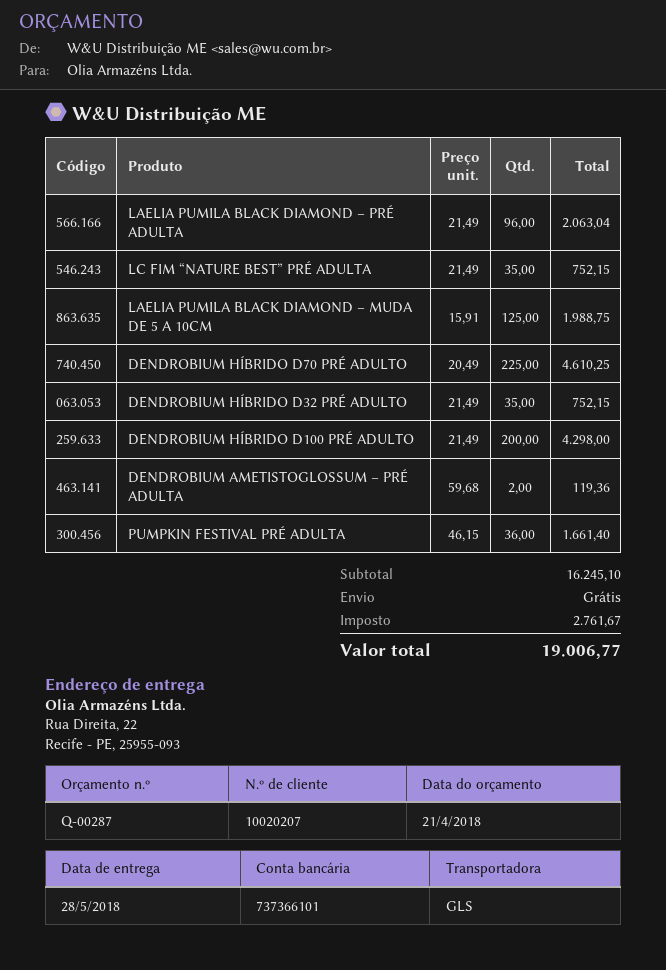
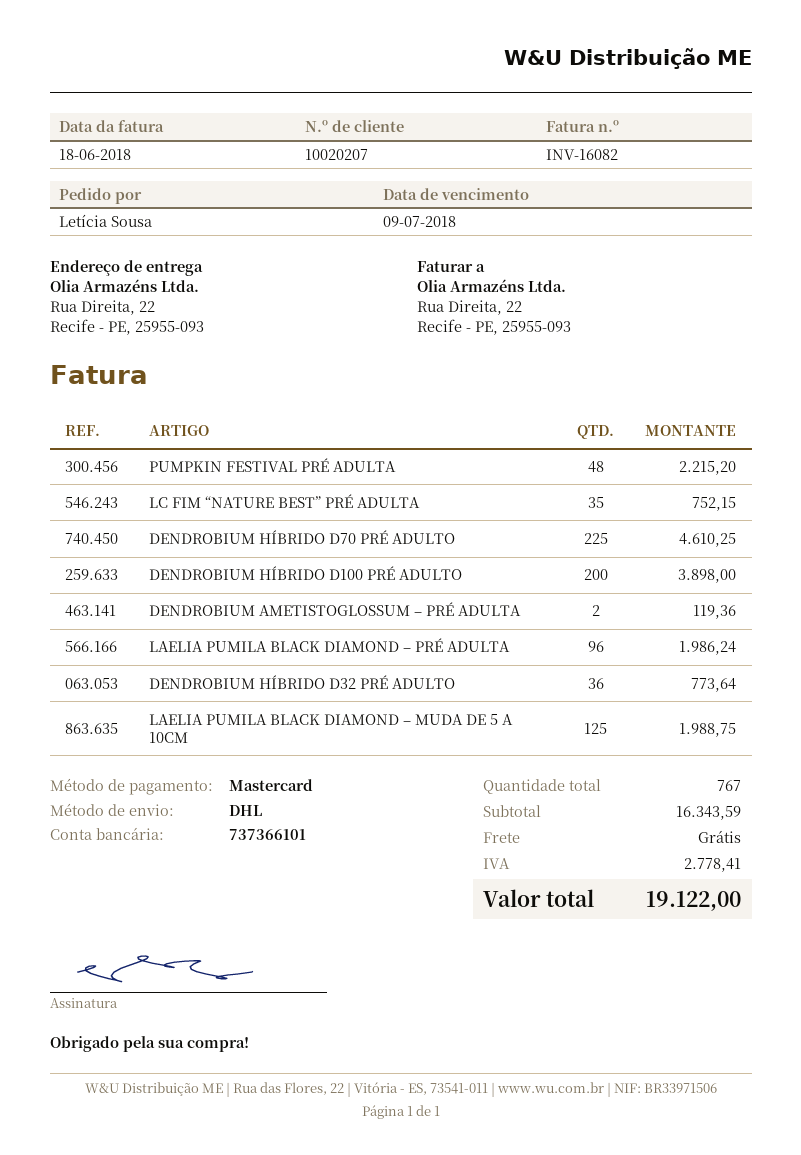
shipping method: GLS -> DHL
LAELIA PUMILA BLACK DIAMOND – PRÉ ADULTA: 96 for 2063.04 -> 96 for 1986.24
DENDROBIUM HÍBRIDO D32 PRÉ ADULTO: 35 for 752.15 -> 36 for 773.64
DENDROBIUM HÍBRIDO D100 PRÉ ADULTO: 200 for 4298.00 -> 200 for 3898.00
PUMPKIN FESTIVAL PRÉ ADULTA: 36 for 1661.40 -> 48 for 2215.20
subtotal: 16245.10 -> 16343.59
tax: 2761.67 -> 2778.41
total: 19006.77 -> 19122.00

